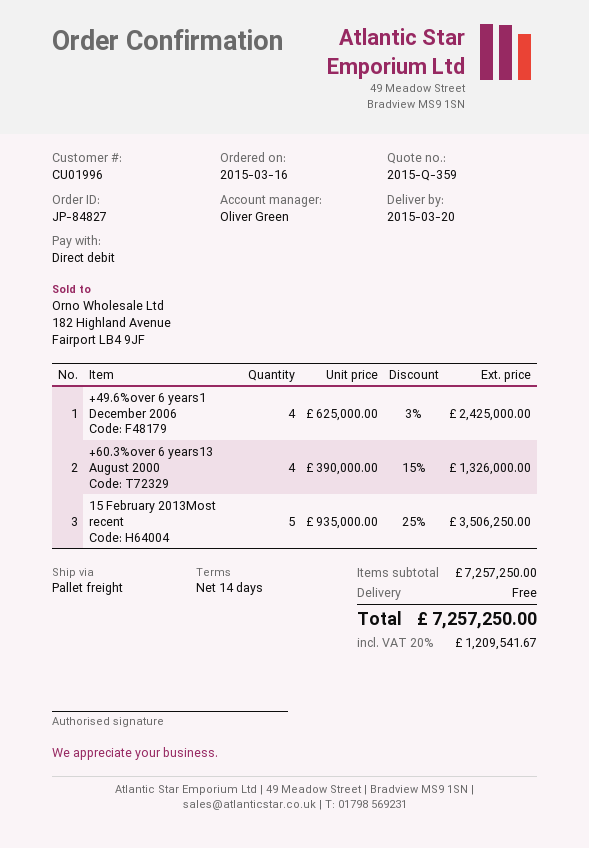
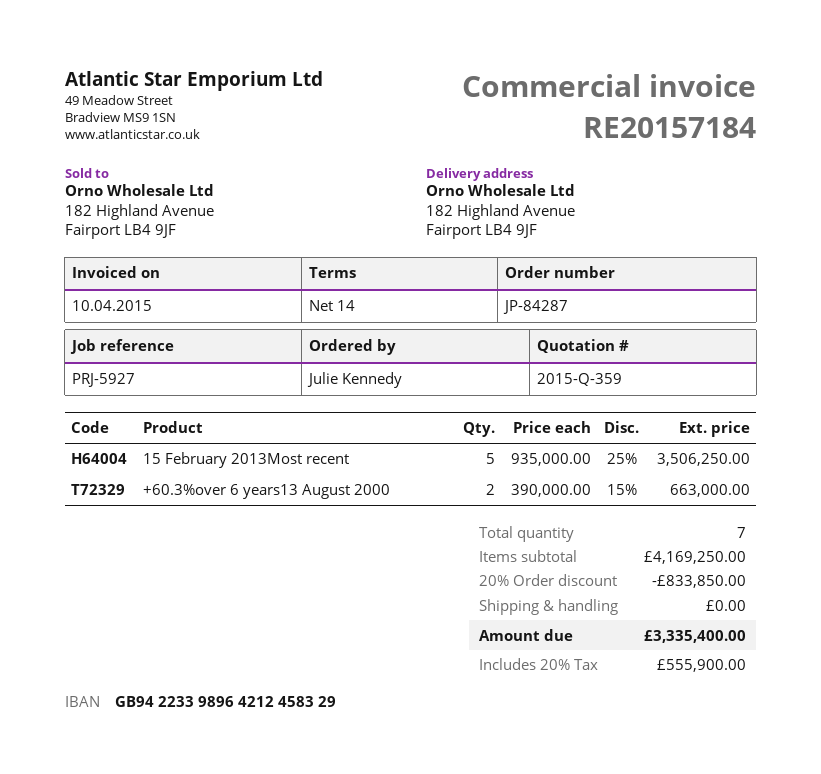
order number: JP-84827 -> JP-84287
+49.6%over 6 years1 December 2006: 4 x 625000.00 - 3% = 2425000.00 -> none
+60.3%over 6 years13 August 2000: 4 x 390000.00 - 15% = 1326000.00 -> 2 x 390000.00 - 15% = 663000.00
subtotal: 7257250.00 -> 4169250.00
discount: none -> 20% = 833850.00
tax: 20% = 1209541.67 -> 20% = 555900.00
total: 7257250.00 -> 3335400.00

